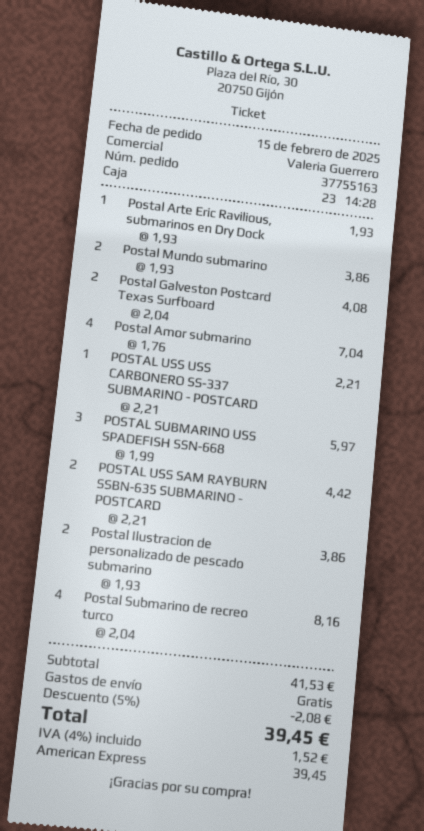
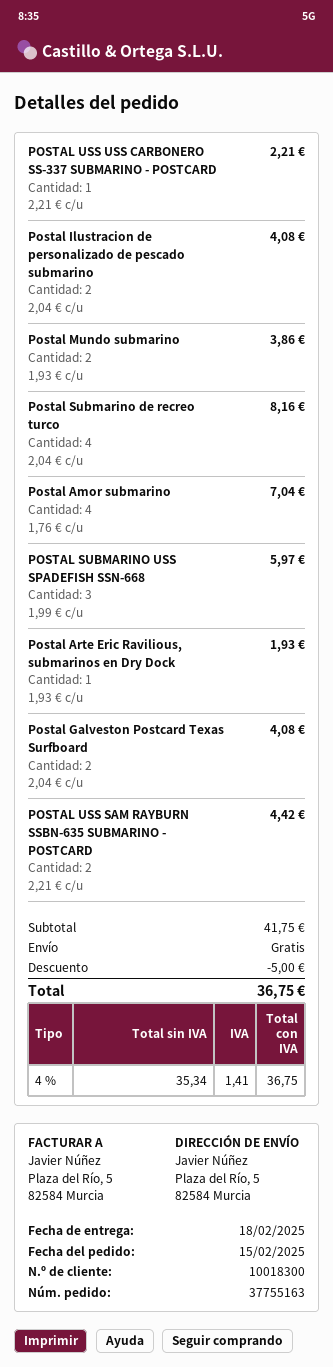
Postal Ilustracion de personalizado de pescado submarino: 2 x 1.93 = 3.86 -> 2 x 2.04 = 4.08
subtotal: 41.53 -> 41.75
discount: 2.08 -> 5.00
tax: 4% = 1.52 -> 4% = 1.41
total: 39.45 -> 36.75

